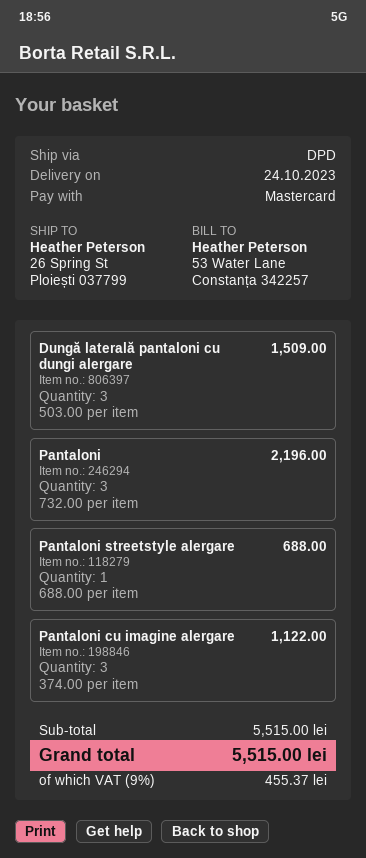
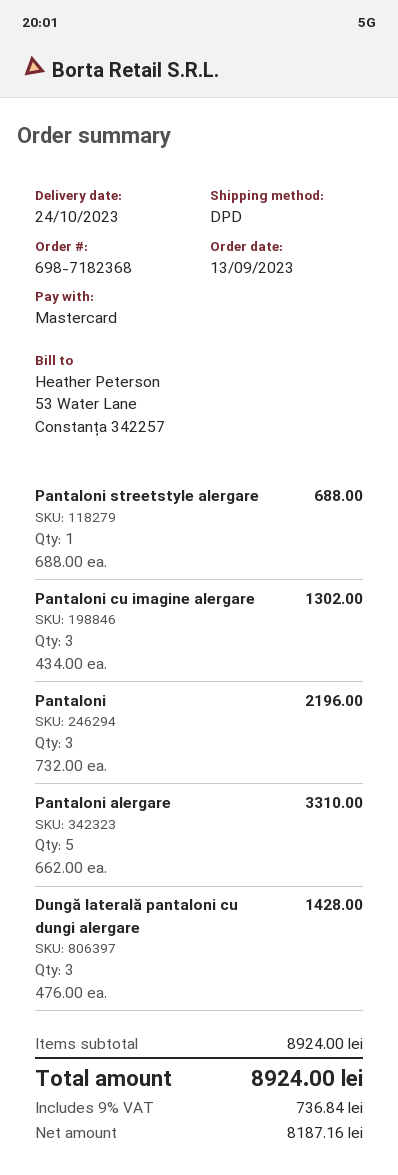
Dungă laterală pantaloni cu dungi alergare: 3 x 503.00 = 1509.00 -> 3 x 476.00 = 1428.00
Pantaloni cu imagine alergare: 3 x 374.00 = 1122.00 -> 3 x 434.00 = 1302.00
Pantaloni alergare: none -> 5 x 662.00 = 3310.00
subtotal: 5515.00 -> 8924.00
tax: 9% = 455.37 -> 9% = 736.84
total: 5515.00 -> 8924.00

